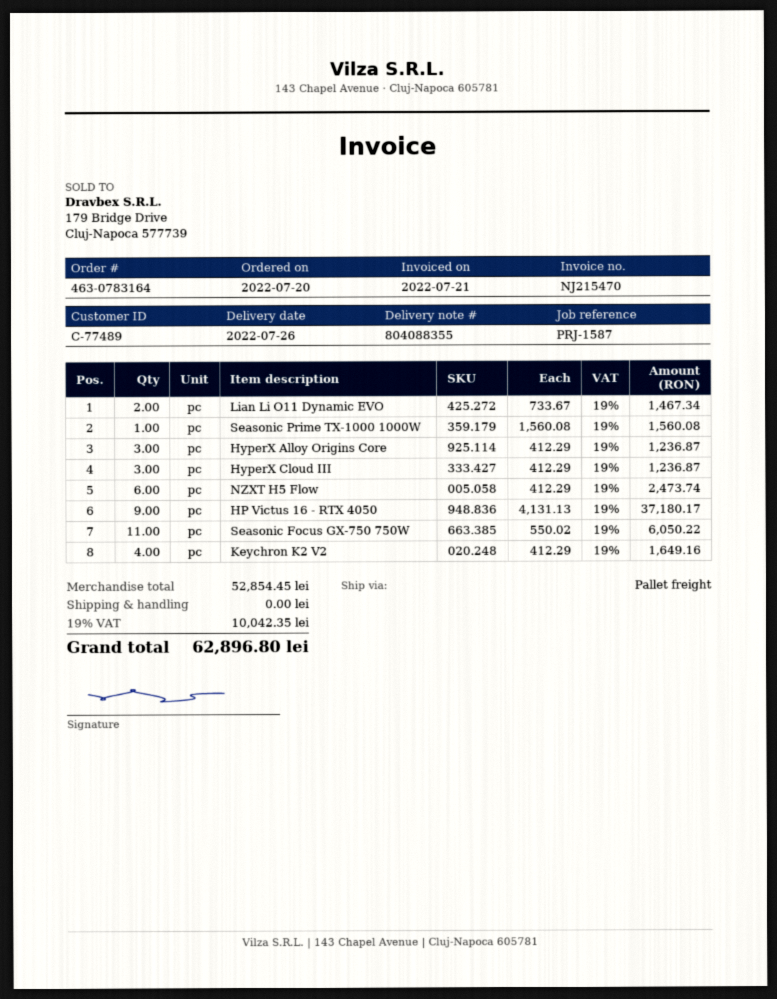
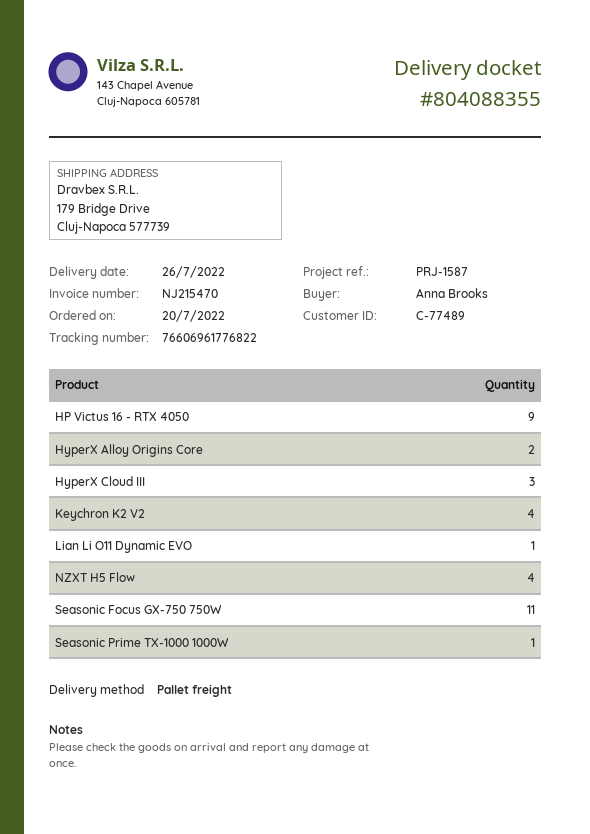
Lian Li O11 Dynamic EVO: 2 -> 1
HyperX Alloy Origins Core: 3 -> 2
NZXT H5 Flow: 6 -> 4

